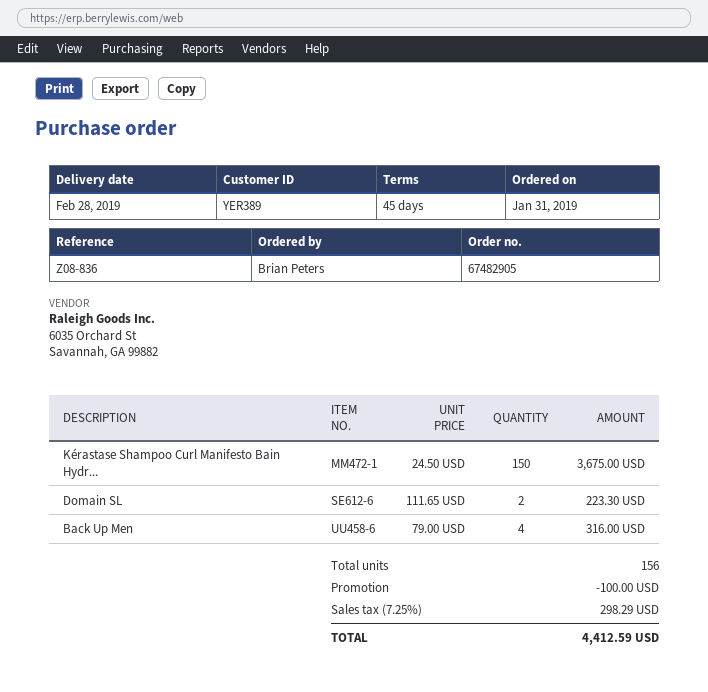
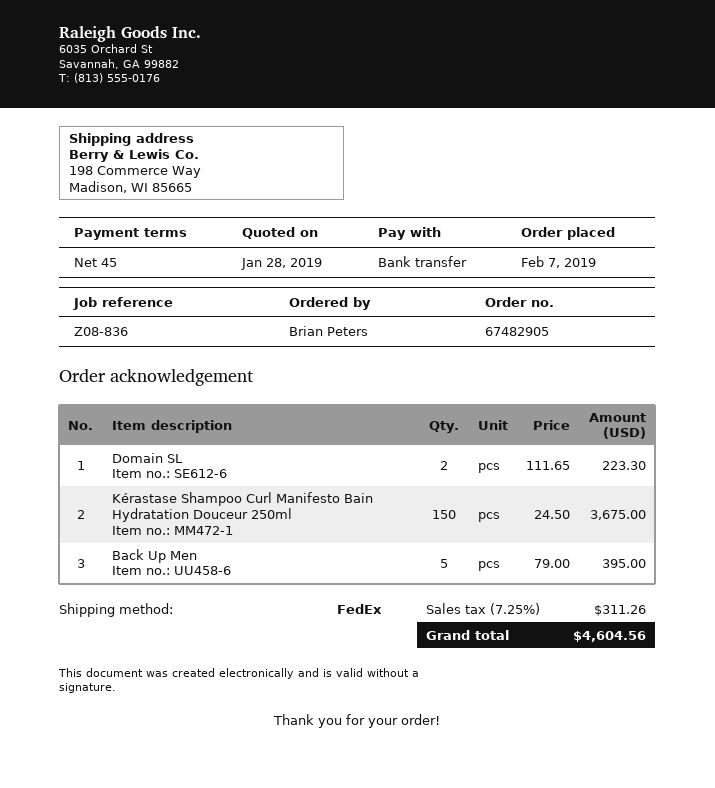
order date: 2019-01-31 -> 2019-02-07
Back Up Men: 4 x 79.00 = 316.00 -> 5 x 79.00 = 395.00
discount: 100.00 -> none
tax: 7.25% = 298.29 -> 7.25% = 311.26
total: 4412.59 -> 4604.56

